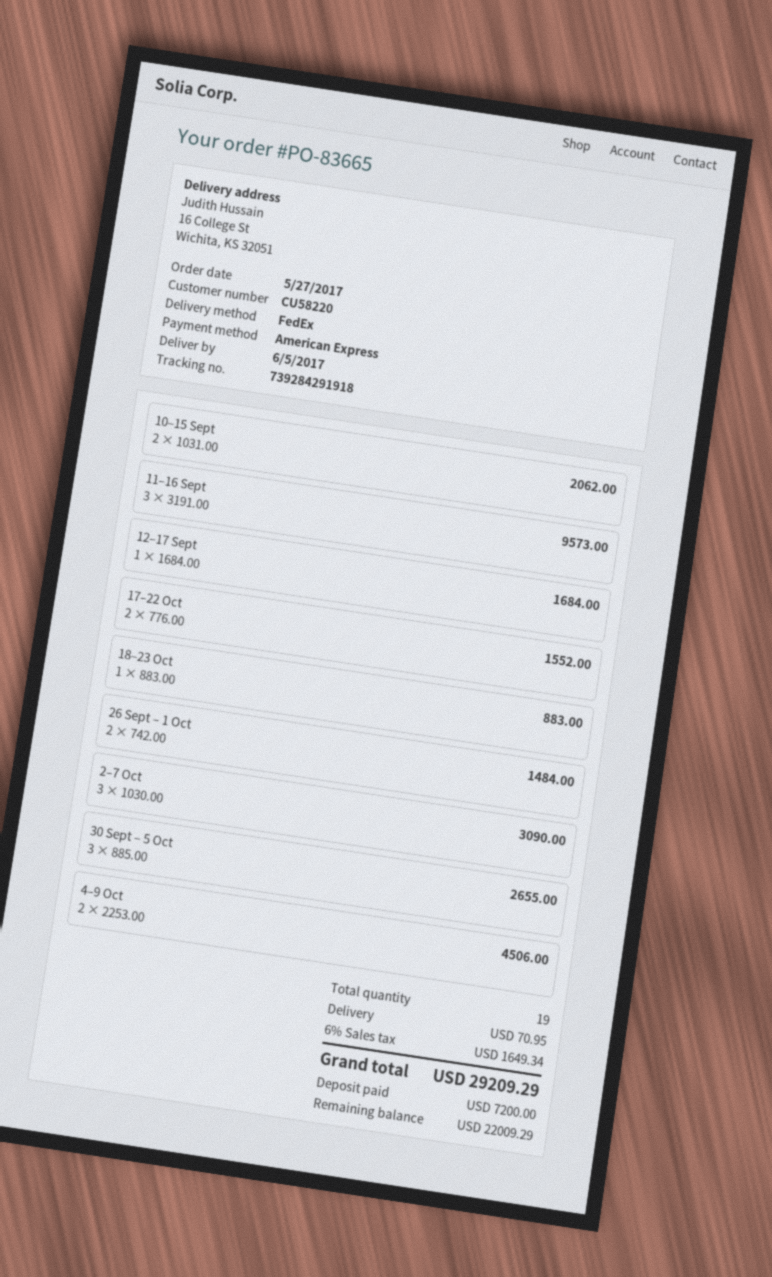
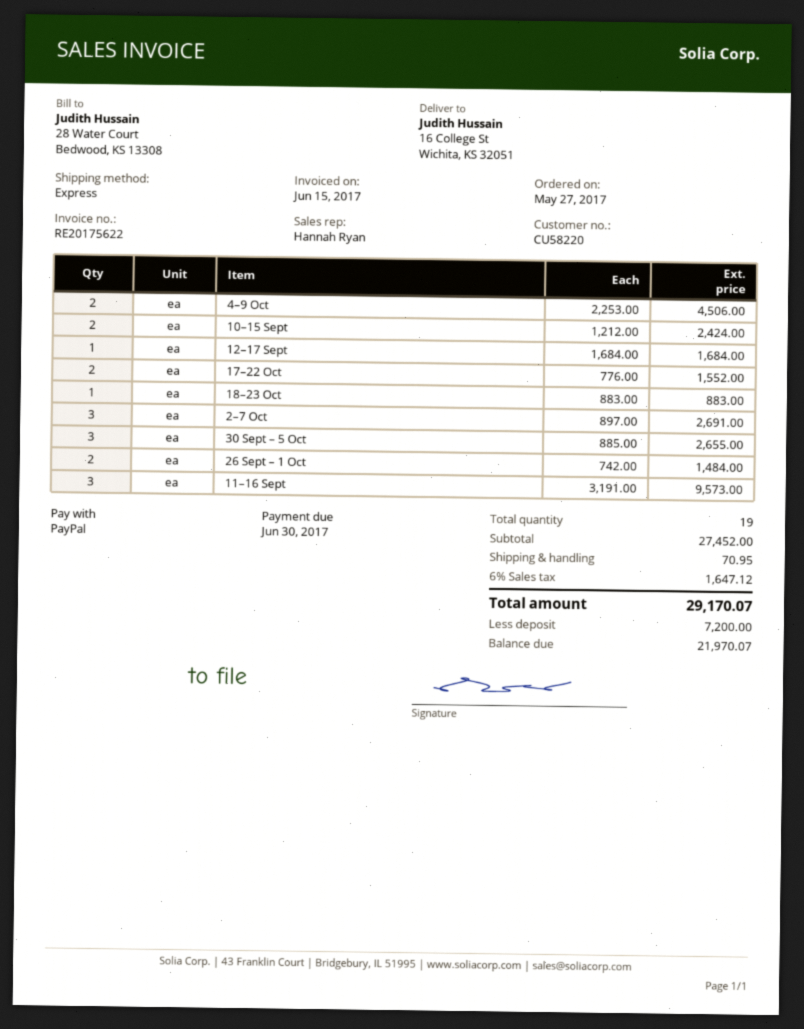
payment method: American Express -> PayPal
shipping method: FedEx -> express
10–15 Sept: 2 x 1031.00 = 2062.00 -> 2 x 1212.00 = 2424.00
2–7 Oct: 3 x 1030.00 = 3090.00 -> 3 x 897.00 = 2691.00
tax: 6% = 1649.34 -> 6% = 1647.12
total: 29209.29 -> 29170.07
balance: 22009.29 -> 21970.07

